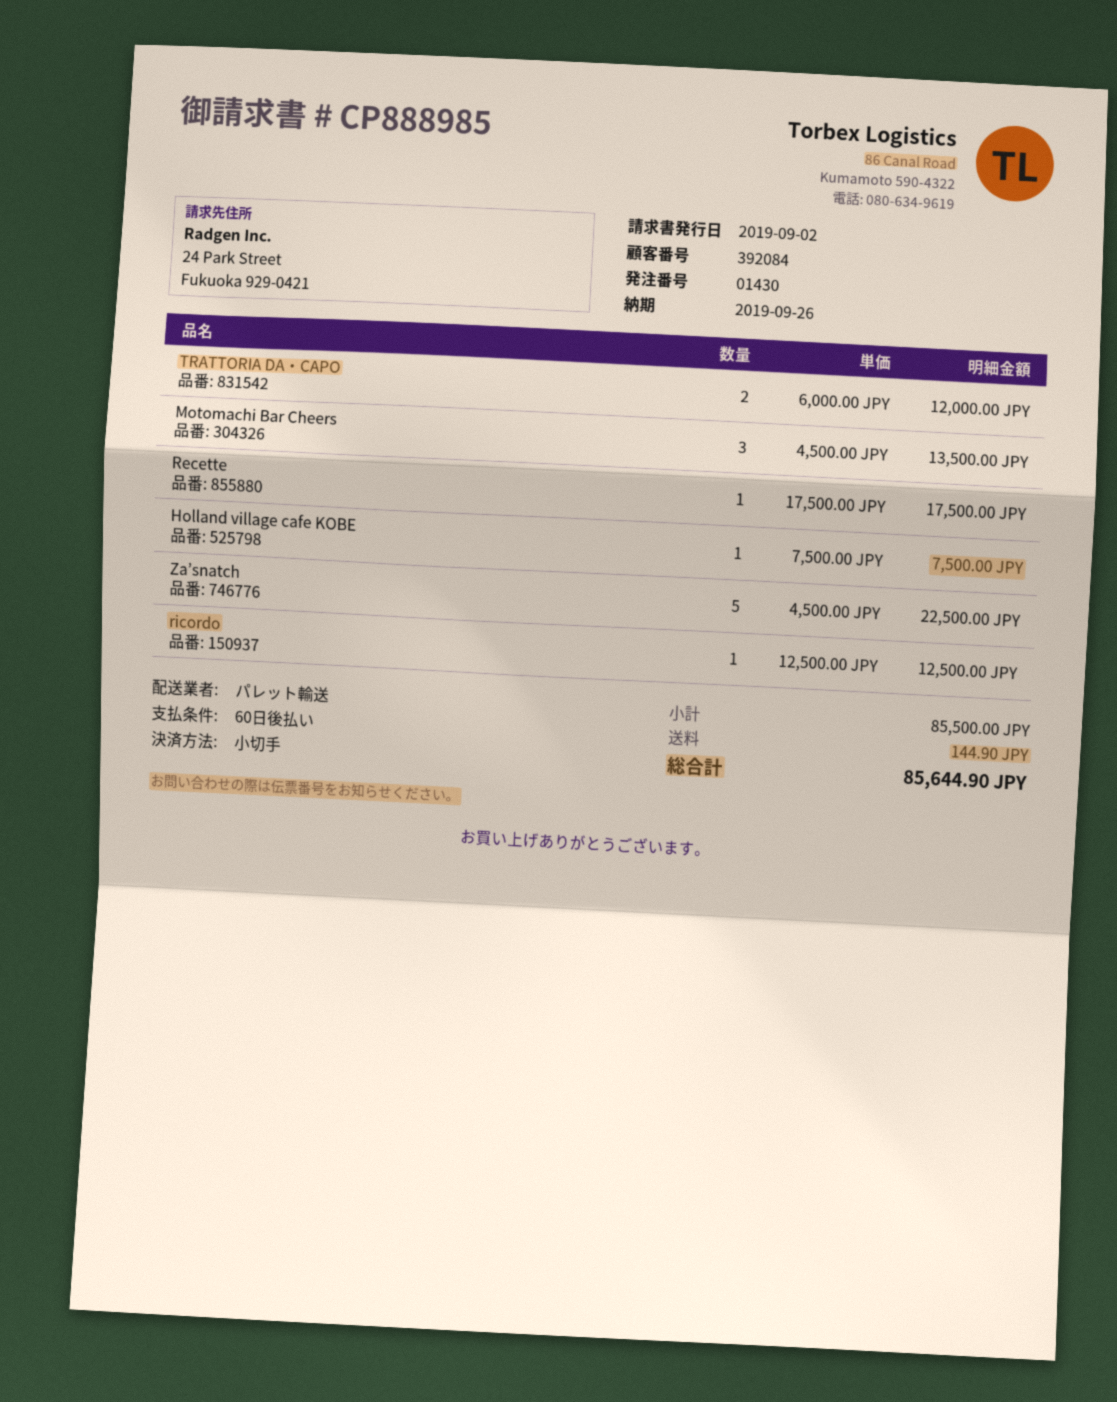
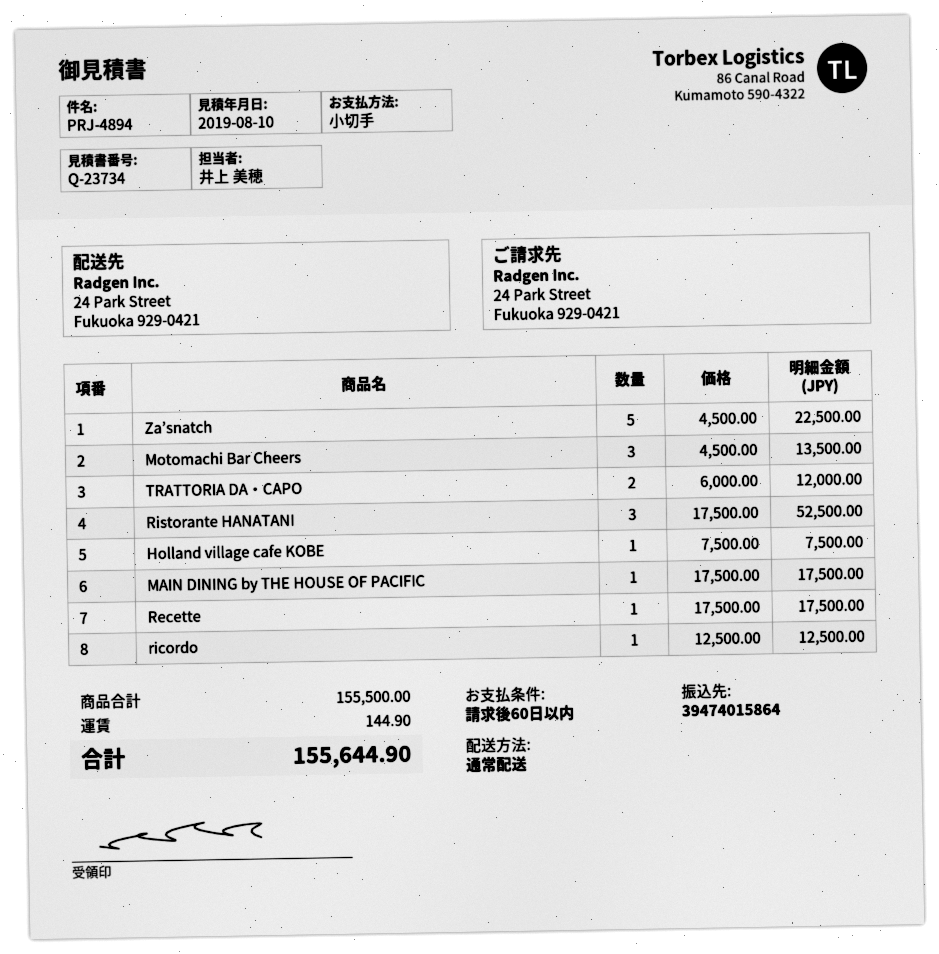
shipping method: pallet freight -> standard
Ristorante HANATANI: none -> 3 x 17500.00 = 52500.00
MAIN DINING by THE HOUSE OF PACIFIC: none -> 1 x 17500.00 = 17500.00
subtotal: 85500.00 -> 155500.00
total: 85644.90 -> 155644.90

